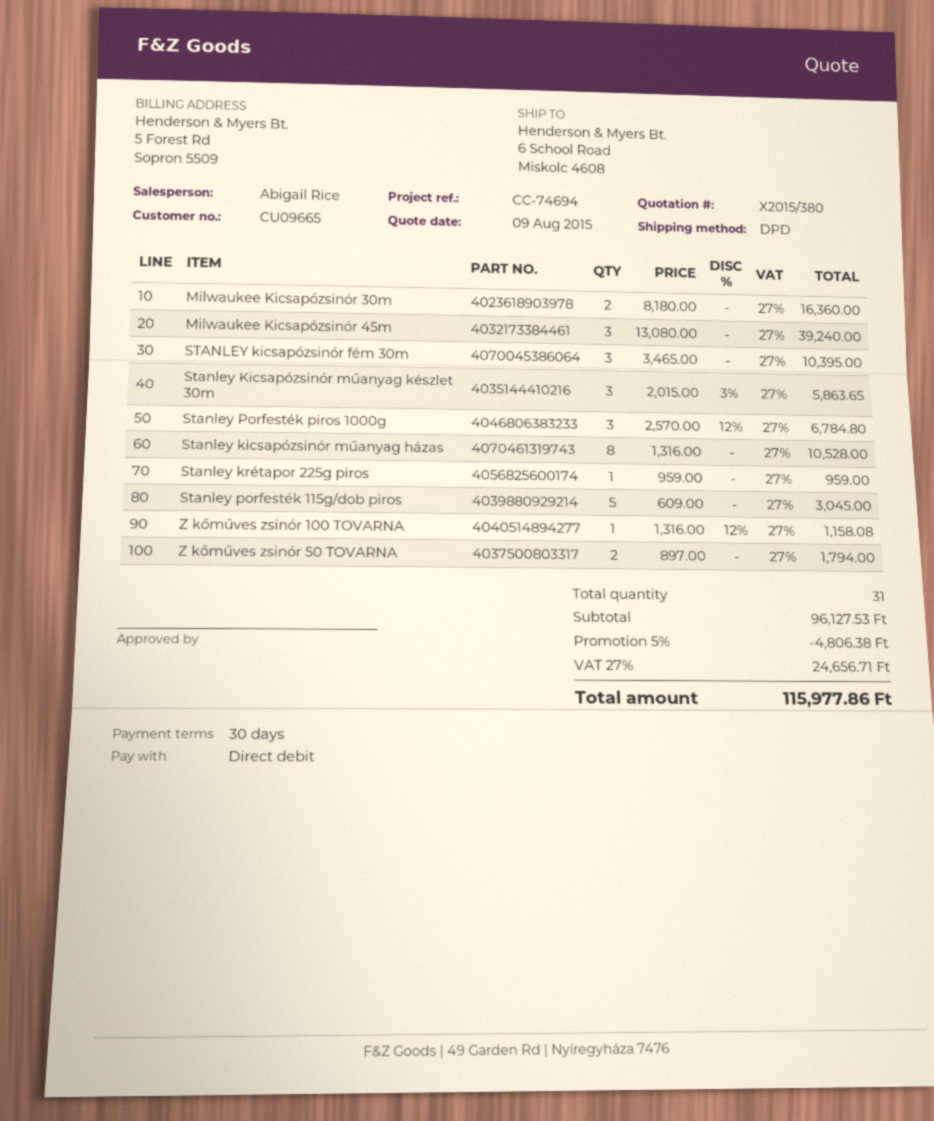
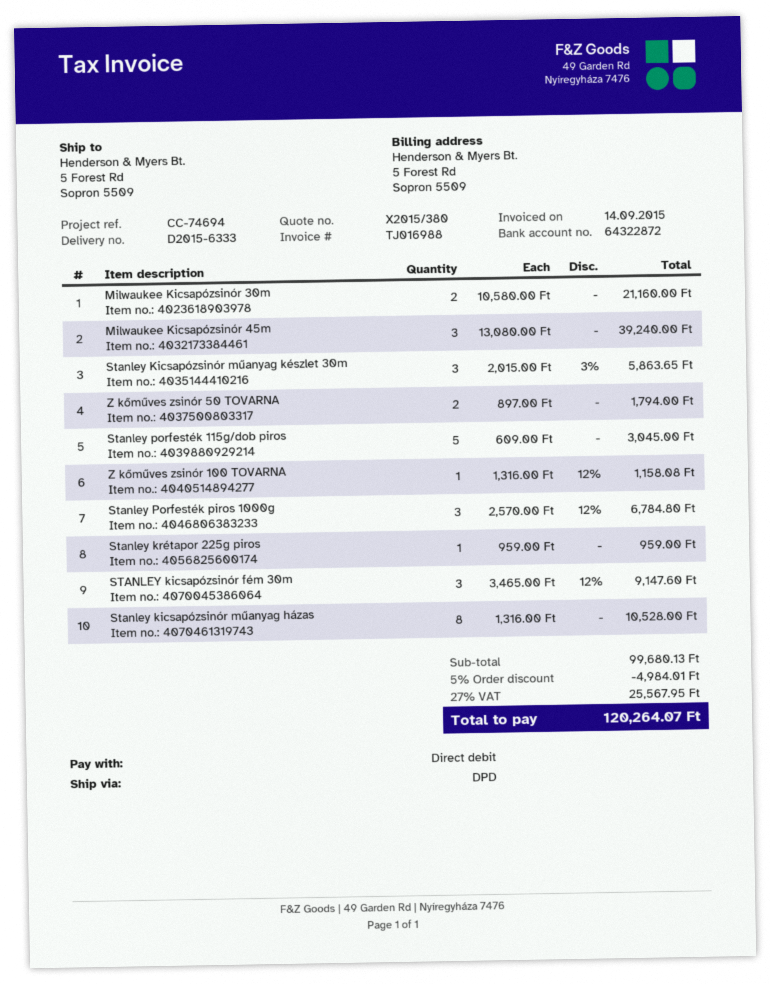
ship to: 6 School Road, Miskolc 4608 -> 5 Forest Rd, Sopron 5509
Milwaukee Kicsapózsinór 30m: 2 x 8180.00 = 16360.00 -> 2 x 10580.00 = 21160.00
STANLEY kicsapózsinór fém 30m: 3 x 3465.00 = 10395.00 -> 3 x 3465.00 - 12% = 9147.60
subtotal: 96127.53 -> 99680.13
discount: 5% = 4806.38 -> 5% = 4984.01
tax: 27% = 24656.71 -> 27% = 25567.95
total: 115977.86 -> 120264.07

